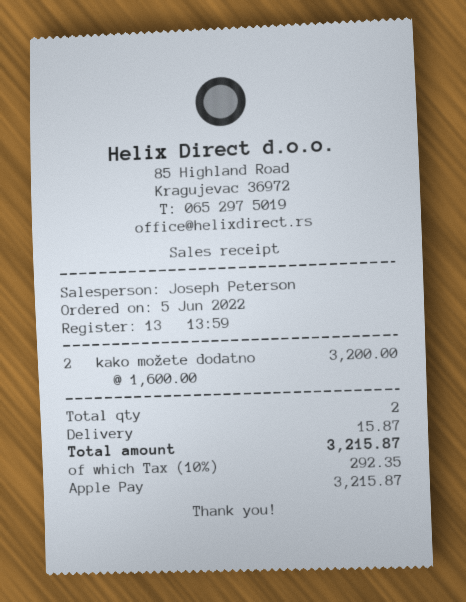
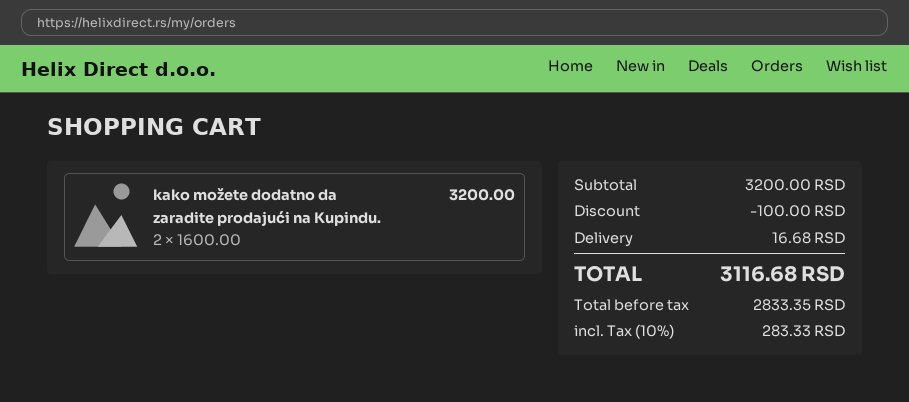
discount: none -> 100.00
shipping: 15.87 -> 16.68
tax: 10% = 292.35 -> 10% = 283.33
total: 3215.87 -> 3116.68

